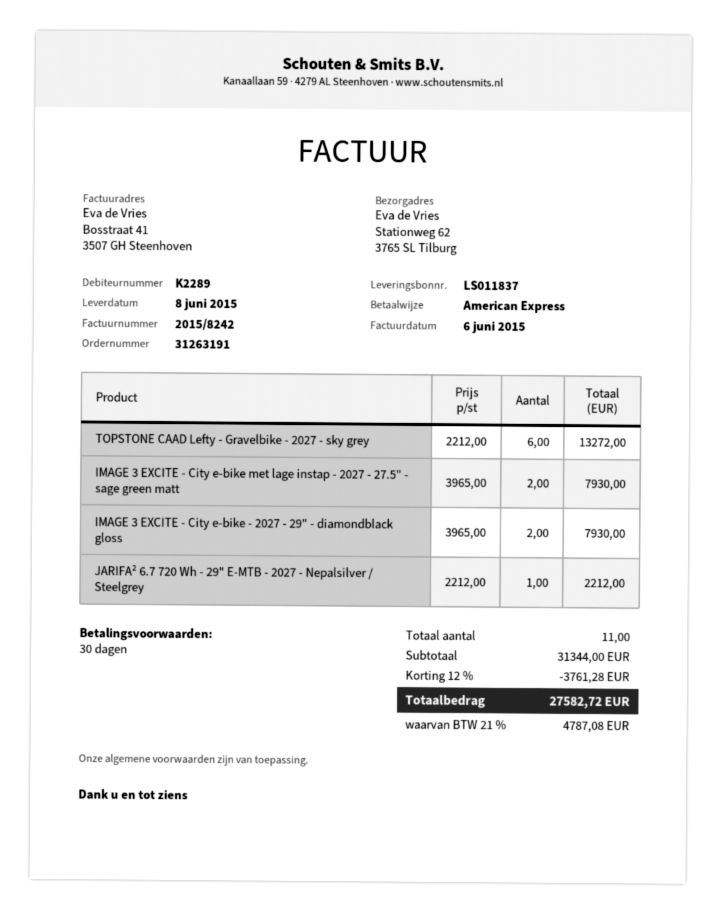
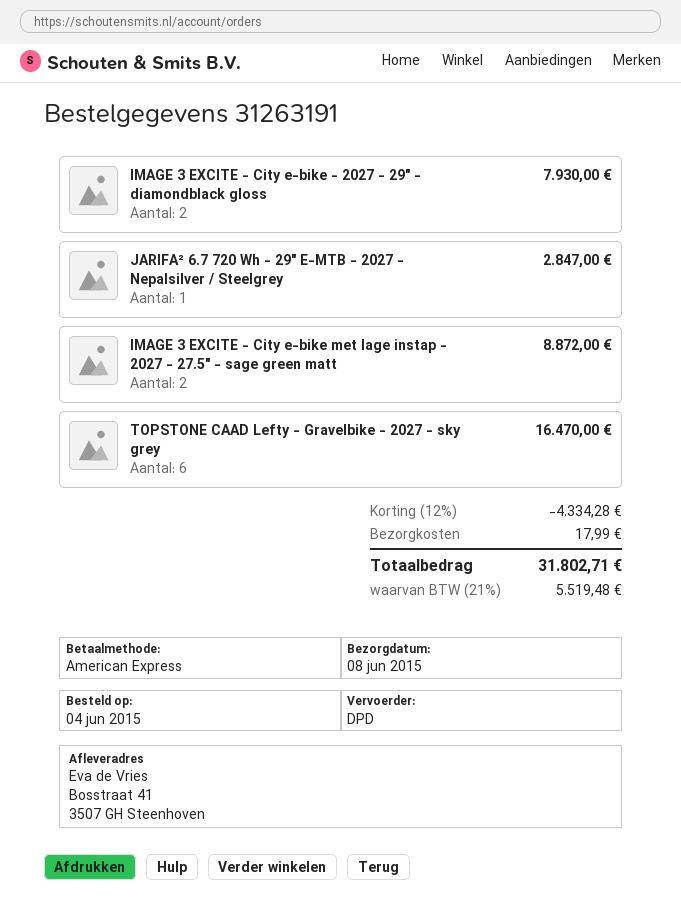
ship to: Stationweg 62, 3765 SL Tilburg -> Bosstraat 41, 3507 GH Steenhoven
TOPSTONE CAAD Lefty - Gravelbike - 2027 - sky grey: 6 for 13272.00 -> 6 for 16470.00
IMAGE 3 EXCITE - City e-bike met lage instap - 2027 - 27.5" - sage green matt: 2 for 7930.00 -> 2 for 8872.00
JARIFA² 6.7 720 Wh - 29" E-MTB - 2027 - Nepalsilver / Steelgrey: 1 for 2212.00 -> 1 for 2847.00
discount: 12% = 3761.28 -> 12% = 4334.28
shipping: none -> 17.99
tax: 21% = 4787.08 -> 21% = 5519.48
total: 27582.72 -> 31802.71

